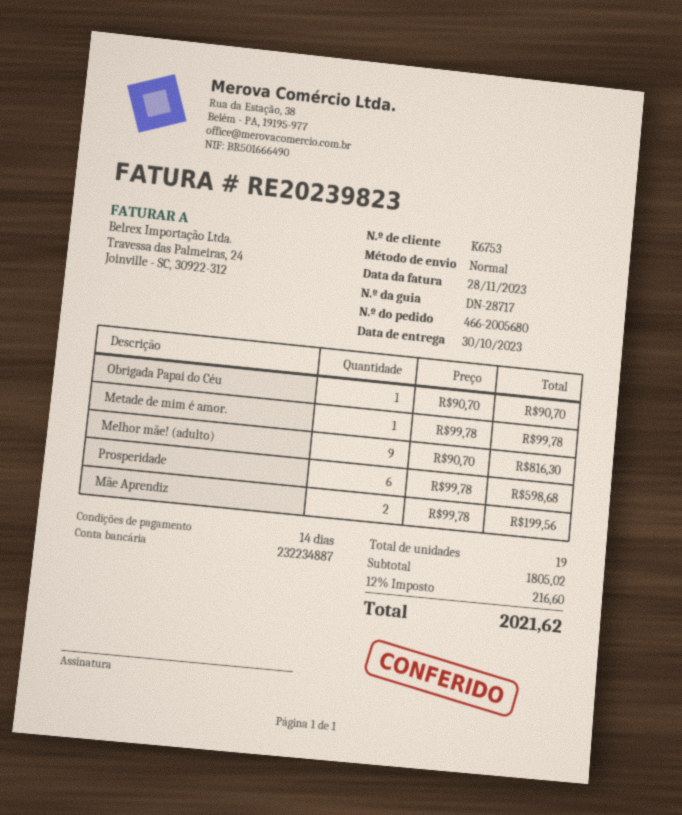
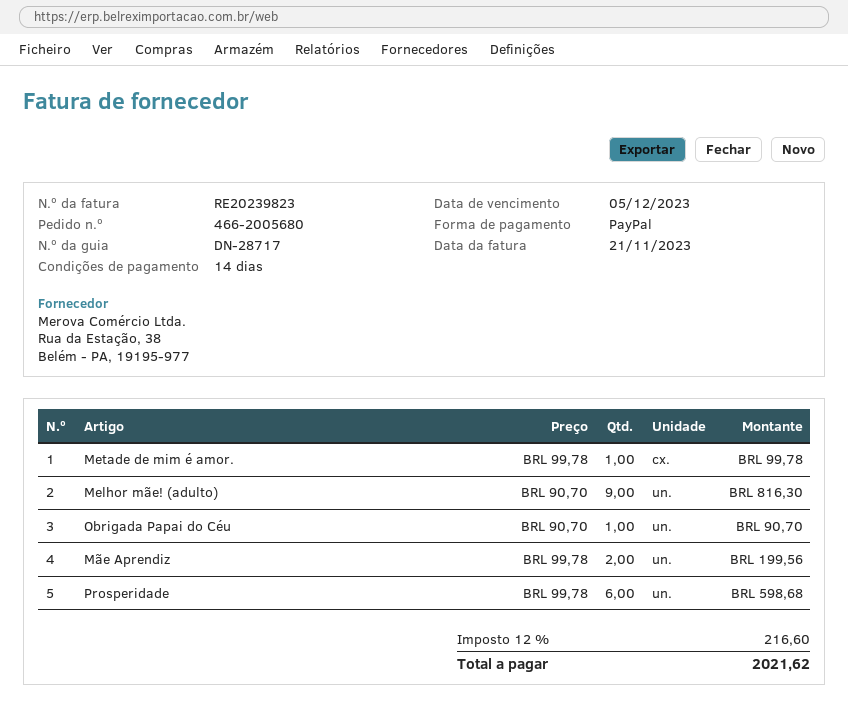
invoice date: 2023-11-28 -> 2023-11-21

